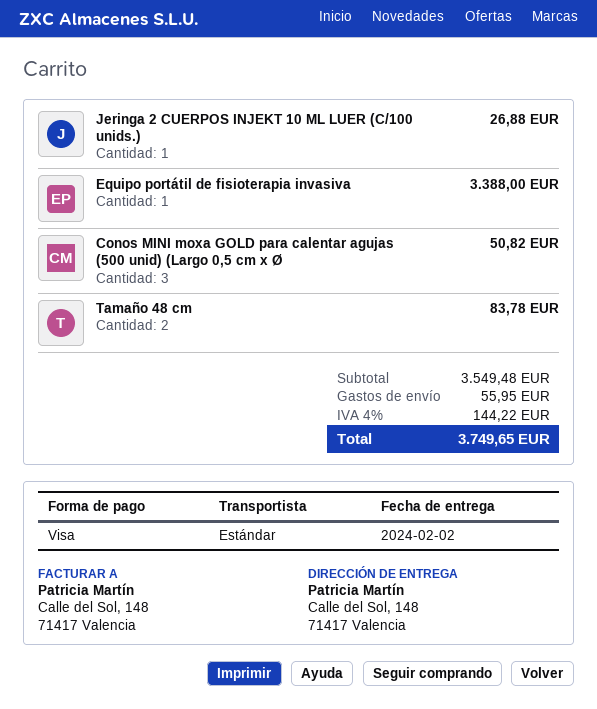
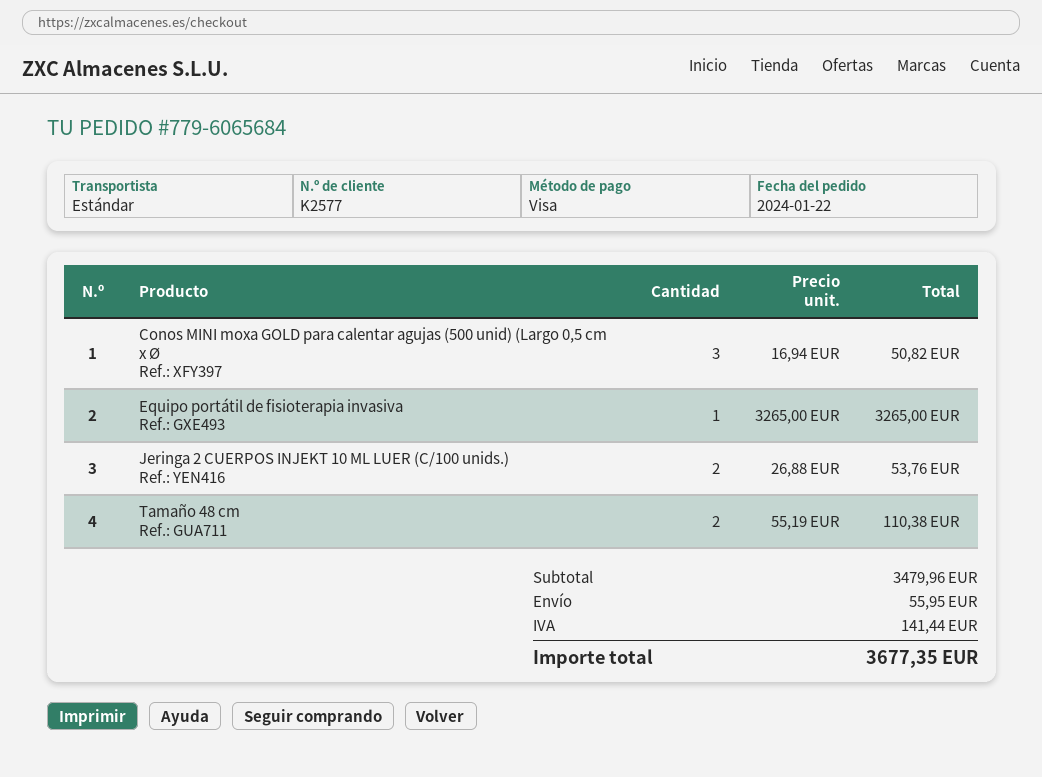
Jeringa 2 CUERPOS INJEKT 10 ML LUER (C/100 unids.): 1 for 26.88 -> 2 for 53.76
Equipo portátil de fisioterapia invasiva: 1 for 3388.00 -> 1 for 3265.00
Tamaño 48 cm: 2 for 83.78 -> 2 for 110.38
subtotal: 3549.48 -> 3479.96
tax: 144.22 -> 141.44
total: 3749.65 -> 3677.35

